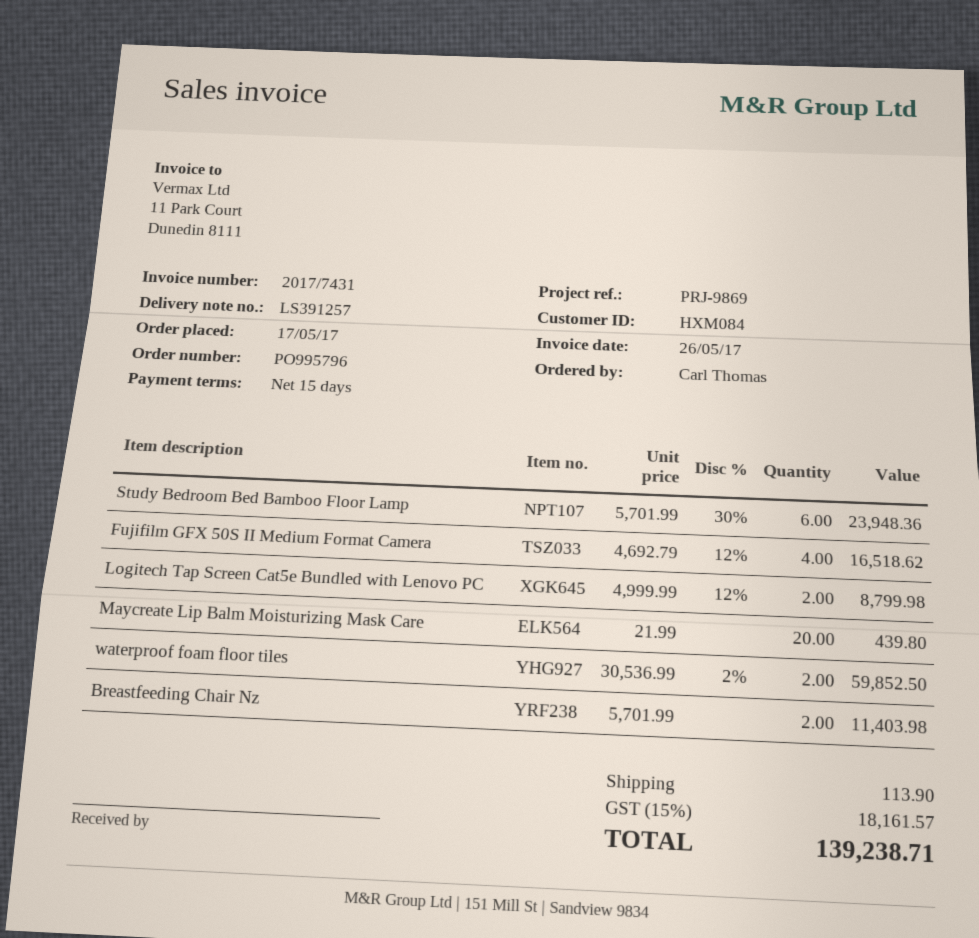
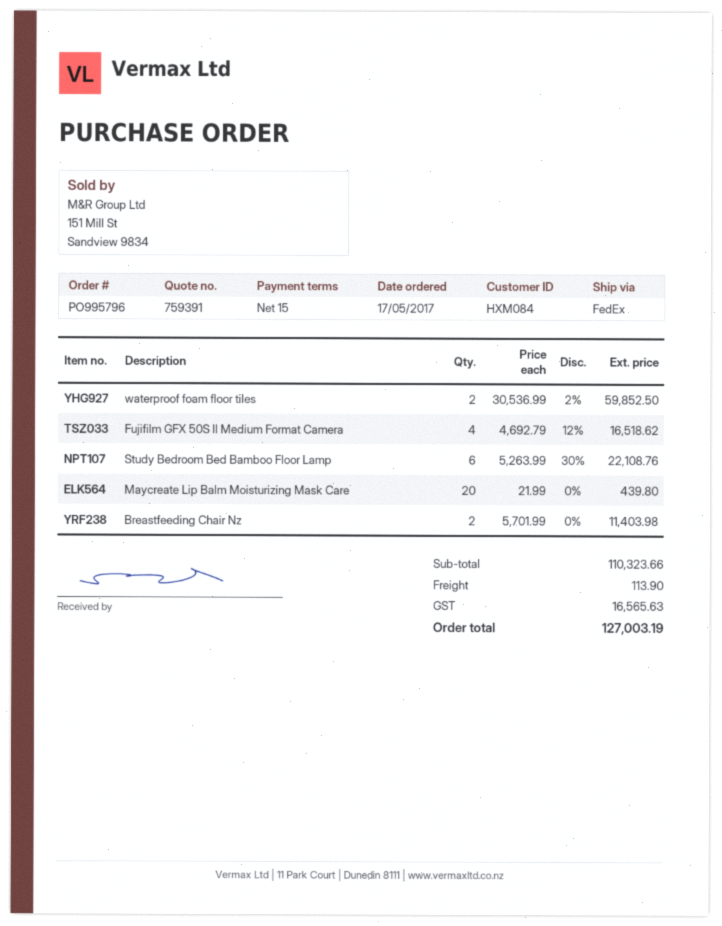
Study Bedroom Bed Bamboo Floor Lamp: 6 x 5701.99 - 30% = 23948.36 -> 6 x 5263.99 - 30% = 22108.76
Logitech Tap Screen Cat5e Bundled with Lenovo PC: 2 x 4999.99 - 12% = 8799.98 -> none
tax: 18161.57 -> 16565.63
total: 139238.71 -> 127003.19

